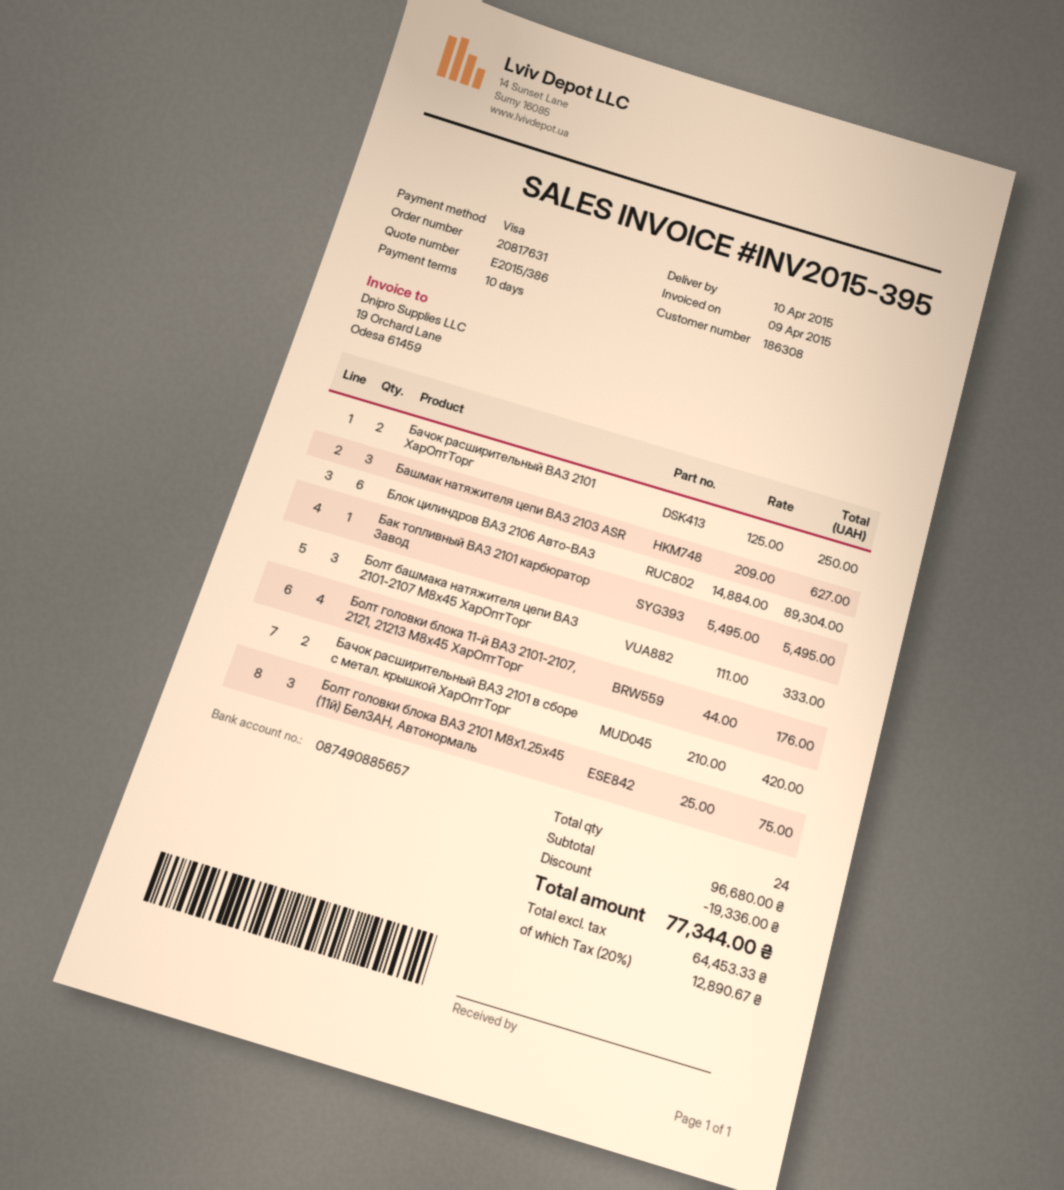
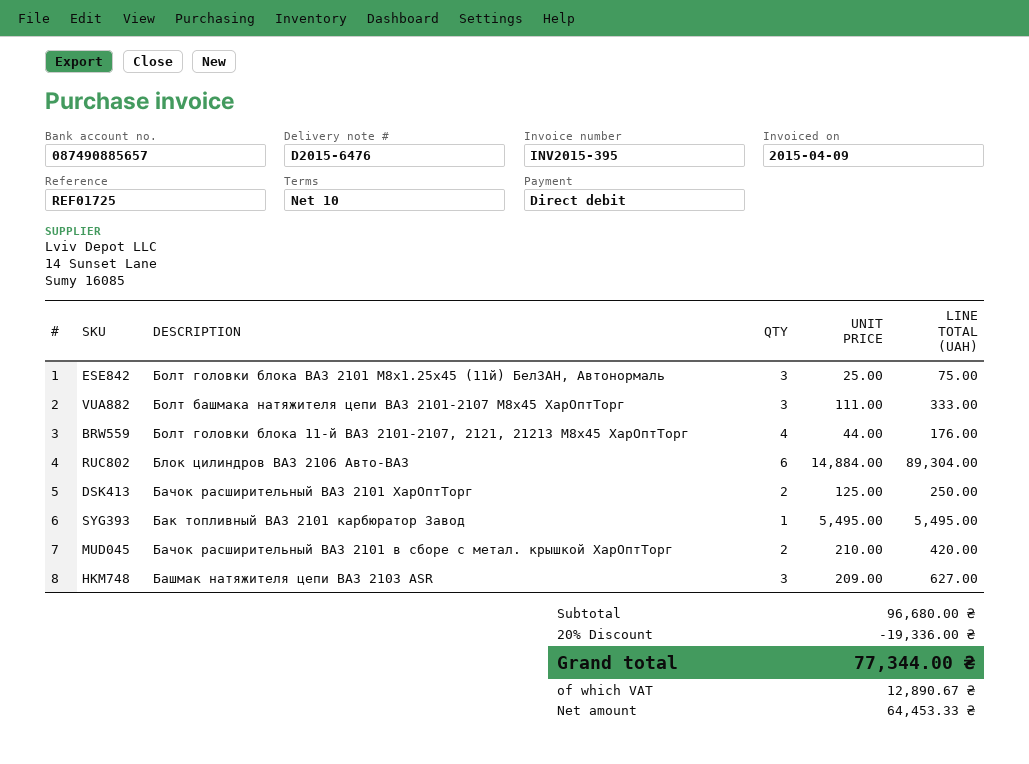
payment method: Visa -> direct debit

